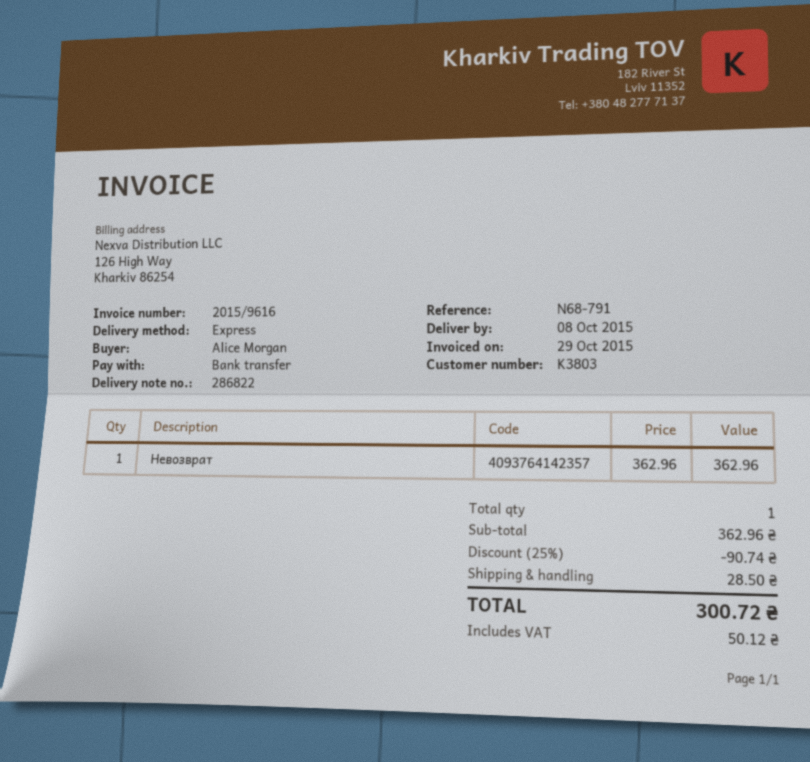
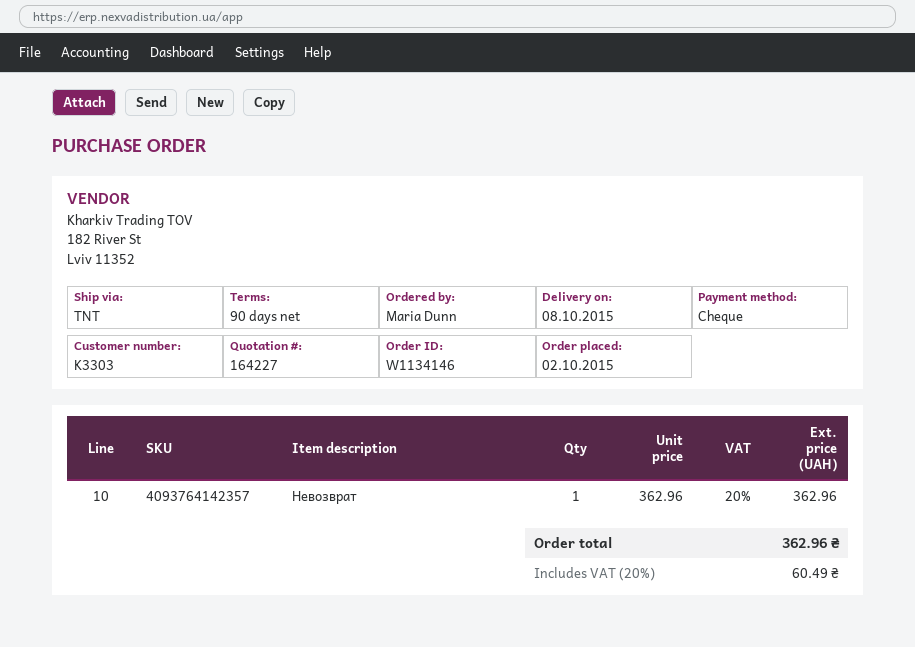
customer number: K3803 -> K3303
ordered by: Alice Morgan -> Maria Dunn
payment method: bank transfer -> cheque
shipping method: express -> TNT
discount: 25% = 90.74 -> none
shipping: 28.50 -> none
tax: 50.12 -> 60.49
total: 300.72 -> 362.96

